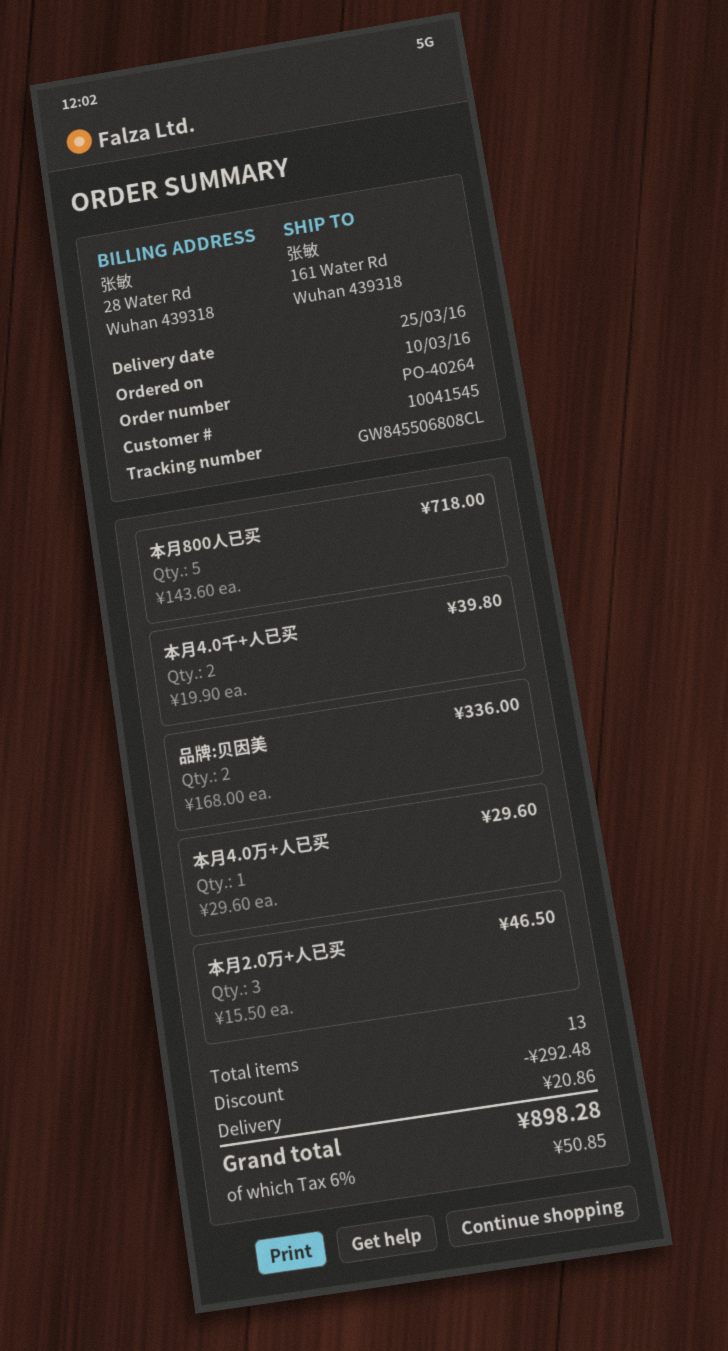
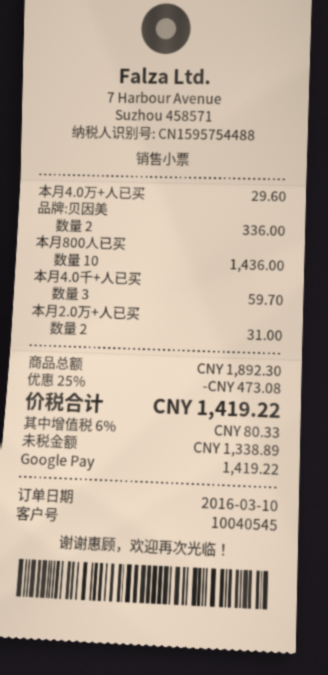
customer number: 10041545 -> 10040545
本月800人已买: 5 for 718.00 -> 10 for 1436.00
本月4.0千+人已买: 2 for 39.80 -> 3 for 59.70
本月2.0万+人已买: 3 for 46.50 -> 2 for 31.00
discount: 292.48 -> 473.08
shipping: 20.86 -> none
tax: 6% = 50.85 -> 6% = 80.33
total: 898.28 -> 1419.22

